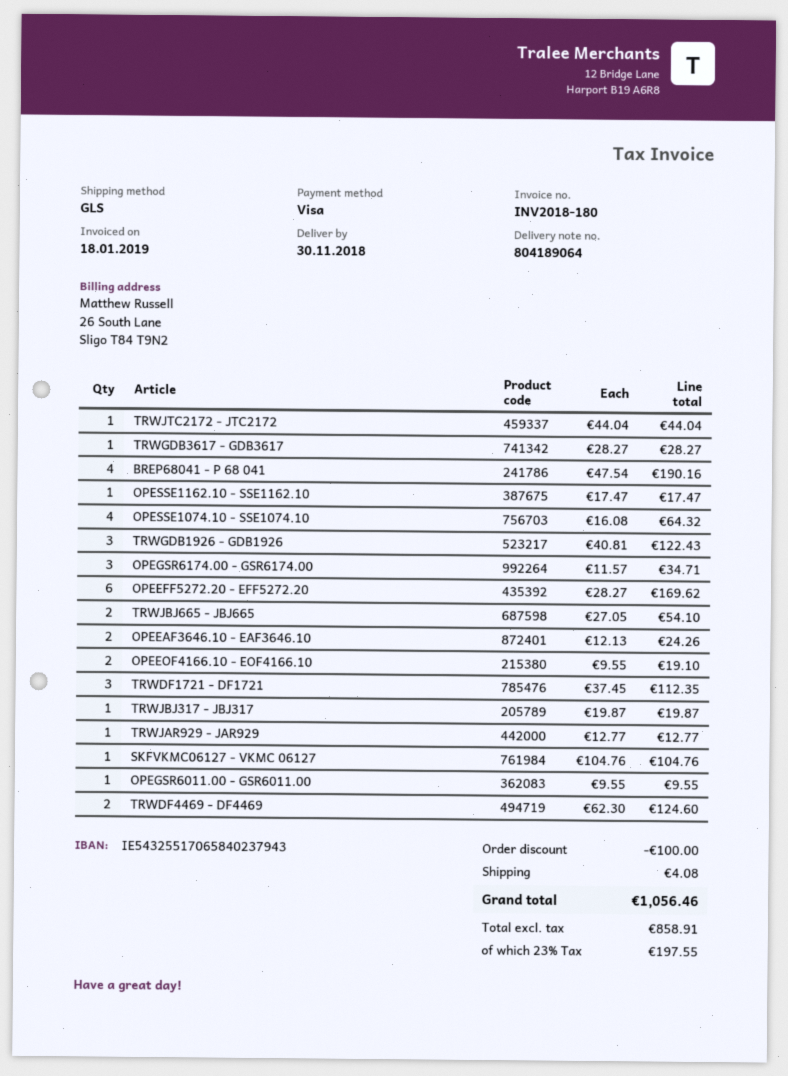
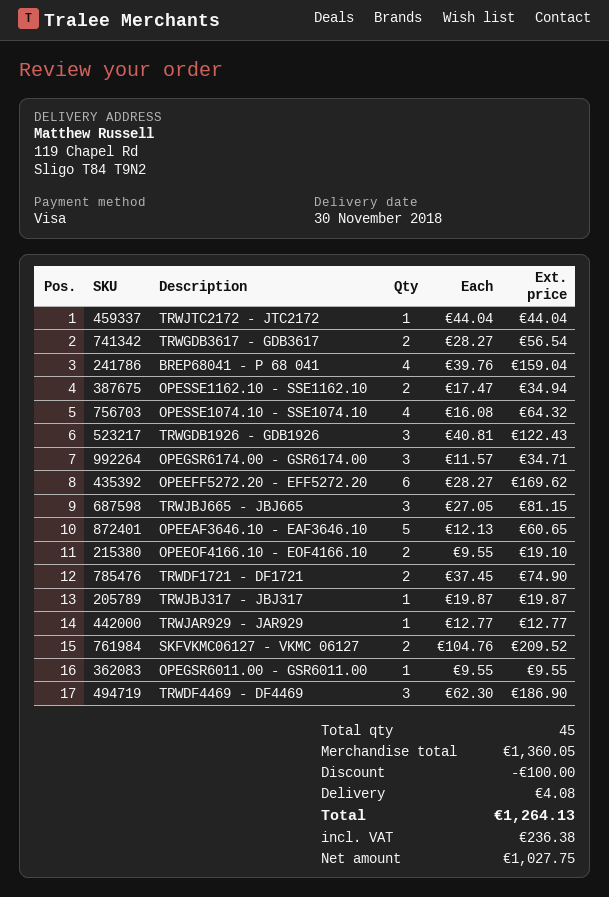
TRWGDB3617 - GDB3617: 1 x 28.27 = 28.27 -> 2 x 28.27 = 56.54
BREP68041 - P 68 041: 4 x 47.54 = 190.16 -> 4 x 39.76 = 159.04
OPESSE1162.10 - SSE1162.10: 1 x 17.47 = 17.47 -> 2 x 17.47 = 34.94
TRWJBJ665 - JBJ665: 2 x 27.05 = 54.10 -> 3 x 27.05 = 81.15
OPEEAF3646.10 - EAF3646.10: 2 x 12.13 = 24.26 -> 5 x 12.13 = 60.65
TRWDF1721 - DF1721: 3 x 37.45 = 112.35 -> 2 x 37.45 = 74.90
SKFVKMC06127 - VKMC 06127: 1 x 104.76 = 104.76 -> 2 x 104.76 = 209.52
TRWDF4469 - DF4469: 2 x 62.30 = 124.60 -> 3 x 62.30 = 186.90
net: 858.91 -> 1027.75
tax: 197.55 -> 236.38
total: 1056.46 -> 1264.13

